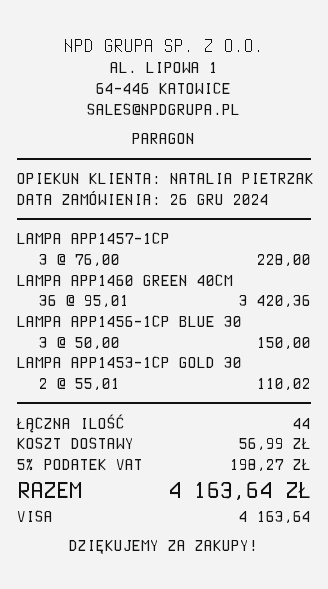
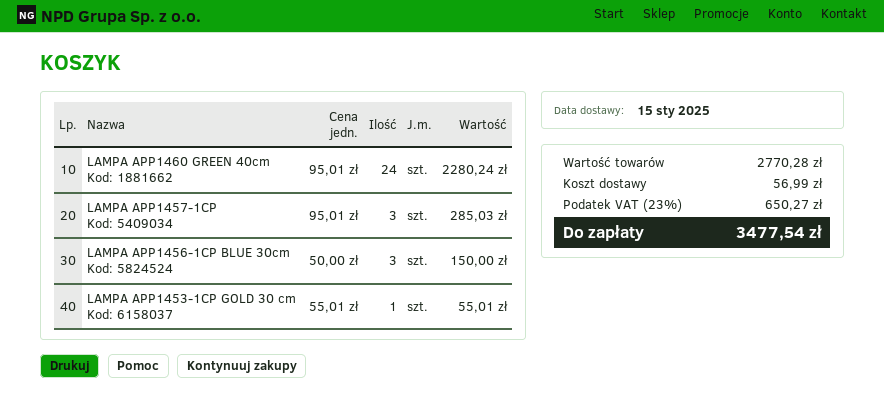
LAMPA APP1457-1CP: 3 x 76.00 = 228.00 -> 3 x 95.01 = 285.03
LAMPA APP1460 GREEN 40CM: 36 x 95.01 = 3420.36 -> 24 x 95.01 = 2280.24
LAMPA APP1453-1CP GOLD 30: 2 x 55.01 = 110.02 -> 1 x 55.01 = 55.01
tax: 5% = 198.27 -> 23% = 650.27
total: 4163.64 -> 3477.54

